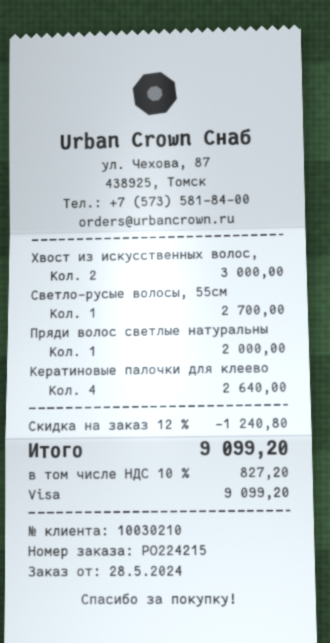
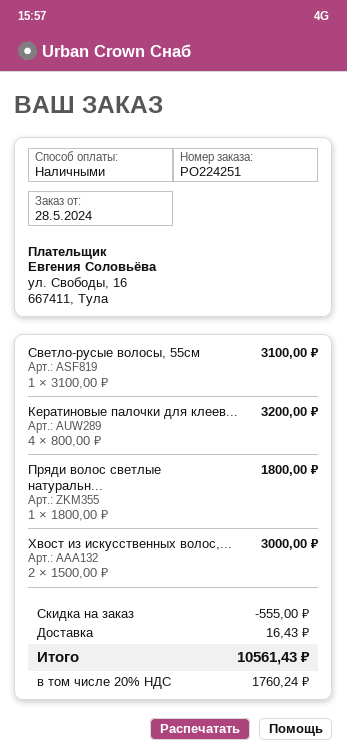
order number: PO224215 -> PO224251
payment method: Visa -> cash
Светло-русые волосы, 55см: 1 for 2700.00 -> 1 for 3100.00
Пряди волос светлые натуральны: 1 for 2000.00 -> 1 for 1800.00
Кератиновые палочки для клеево: 4 for 2640.00 -> 4 for 3200.00
discount: 1240.80 -> 555.00
shipping: none -> 16.43
tax: 10% = 827.20 -> 20% = 1760.24
total: 9099.20 -> 10561.43

